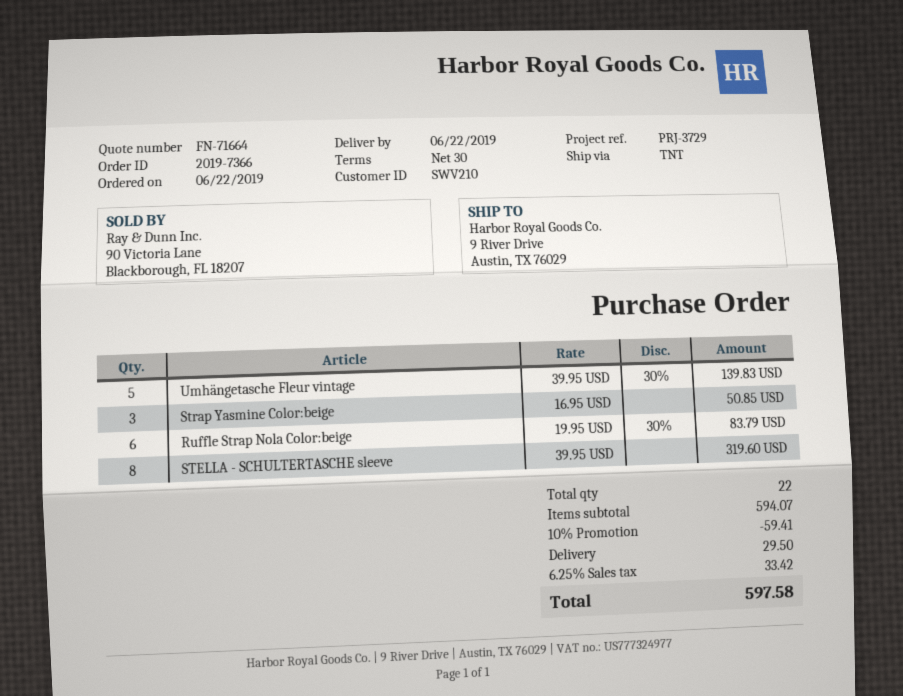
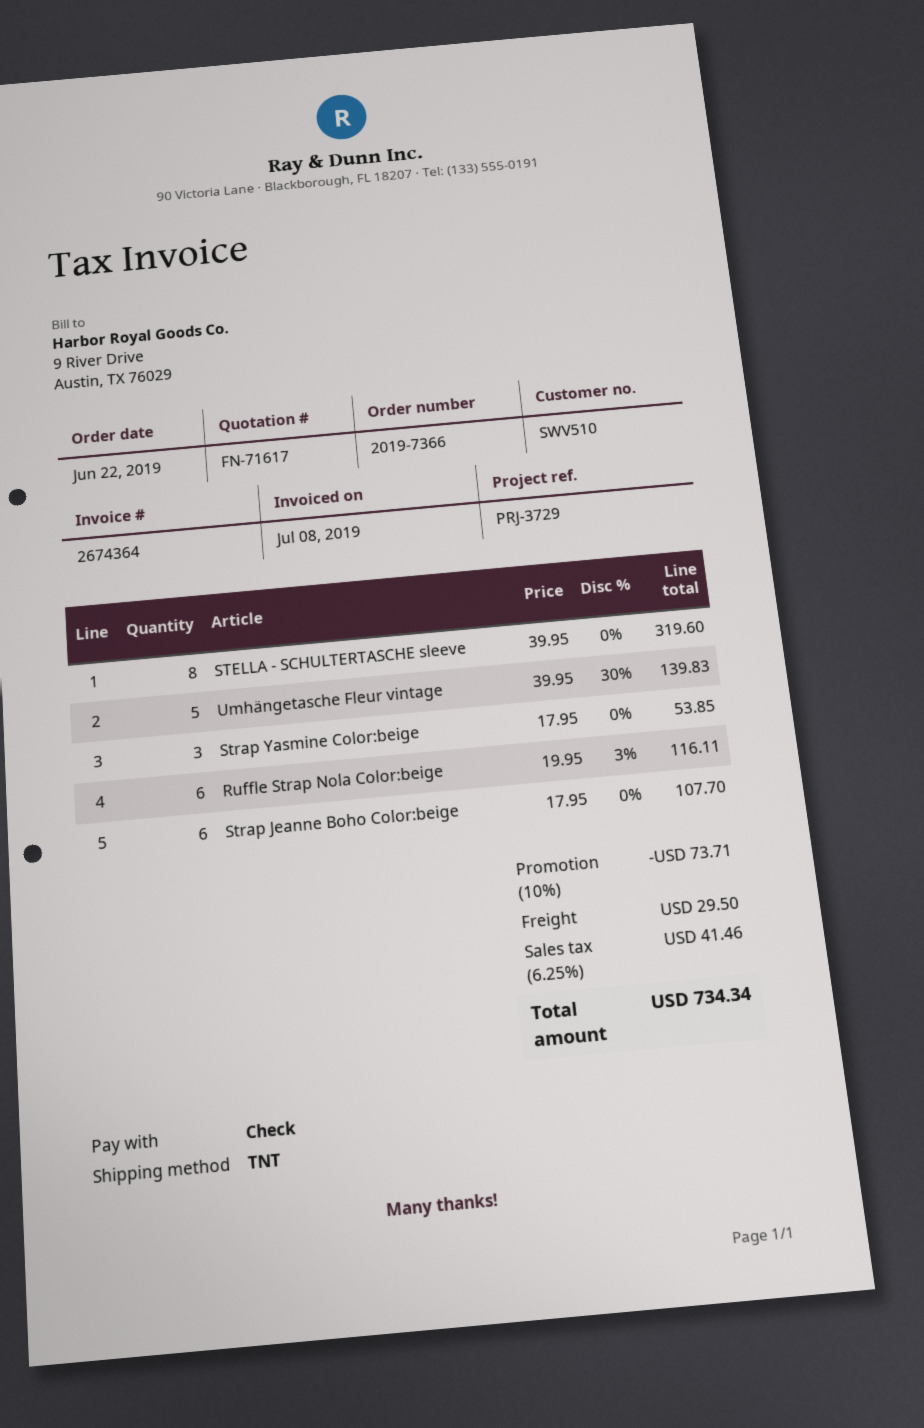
quote number: FN-71664 -> FN-71617
customer number: SWV210 -> SWV510
Strap Yasmine Color:beige: 3 x 16.95 = 50.85 -> 3 x 17.95 = 53.85
Ruffle Strap Nola Color:beige: 6 x 19.95 - 30% = 83.79 -> 6 x 19.95 - 3% = 116.11
Strap Jeanne Boho Color:beige: none -> 6 x 17.95 = 107.70
discount: 10% = 59.41 -> 10% = 73.71
tax: 6.25% = 33.42 -> 6.25% = 41.46
total: 597.58 -> 734.34

